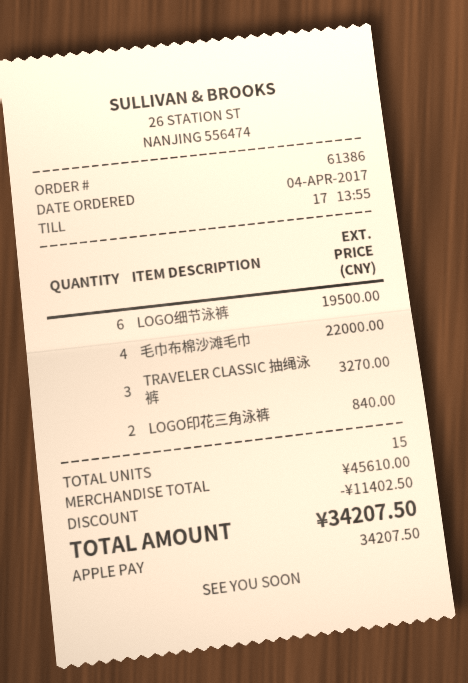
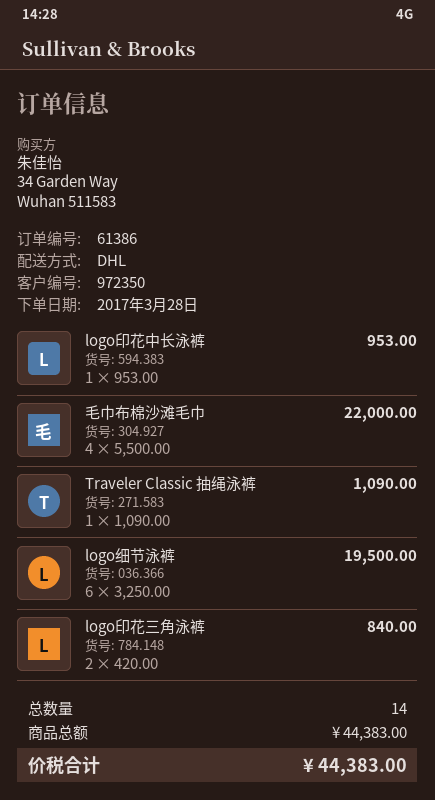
order date: 2017-04-04 -> 2017-03-28
TRAVELER CLASSIC 抽绳泳裤: 3 for 3270.00 -> 1 for 1090.00
logo印花中长泳裤: none -> 1 for 953.00
total quantity: 15 -> 14
subtotal: 45610.00 -> 44383.00
discount: 11402.50 -> none
total: 34207.50 -> 44383.00

